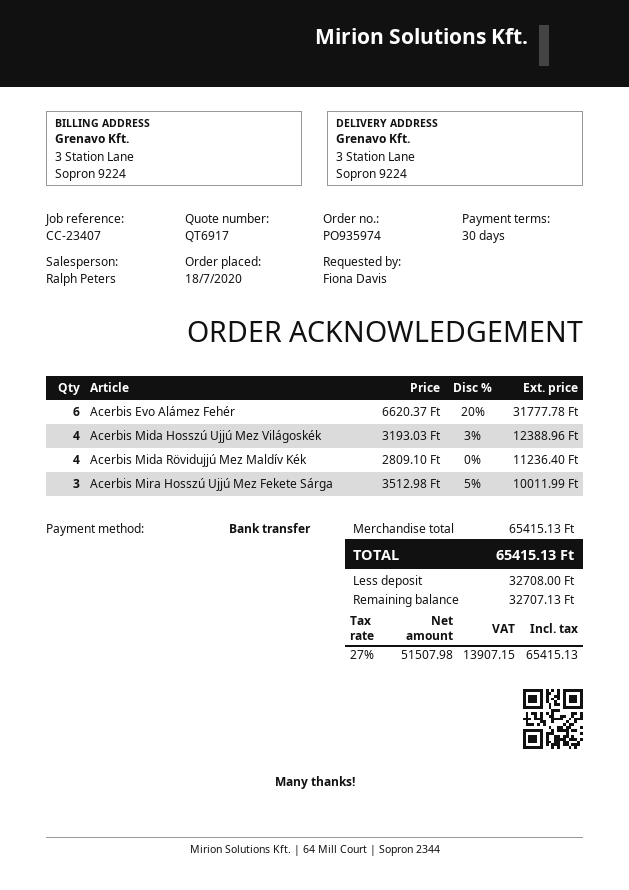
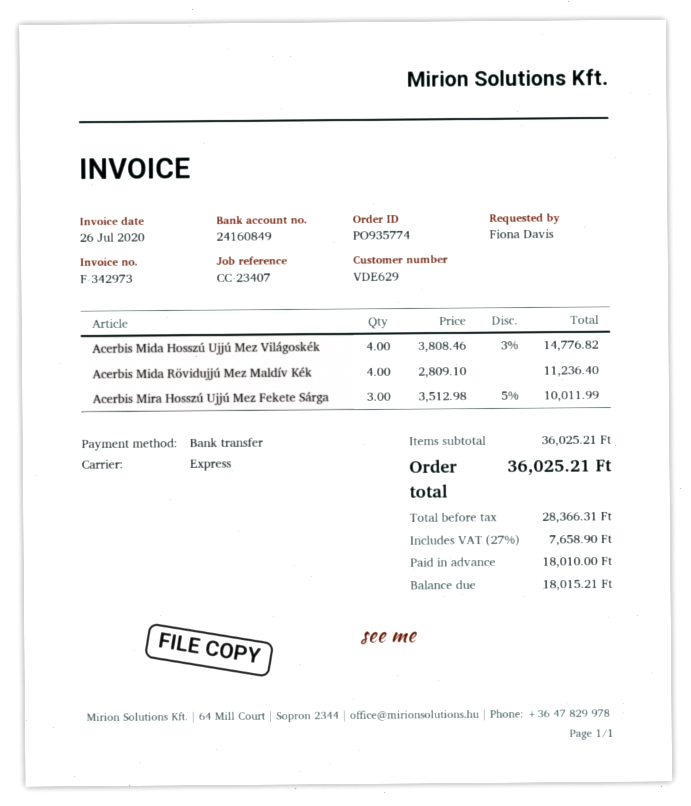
order number: PO935974 -> PO935774
Acerbis Evo Alámez Fehér: 6 x 6620.37 - 20% = 31777.78 -> none
Acerbis Mida Hosszú Ujjú Mez Világoskék: 4 x 3193.03 - 3% = 12388.96 -> 4 x 3808.46 - 3% = 14776.82
subtotal: 65415.13 -> 36025.21
net: 51507.98 -> 28366.31
tax: 27% = 13907.15 -> 27% = 7658.90
total: 65415.13 -> 36025.21
deposit: 32708.00 -> 18010.00
balance: 32707.13 -> 18015.21

